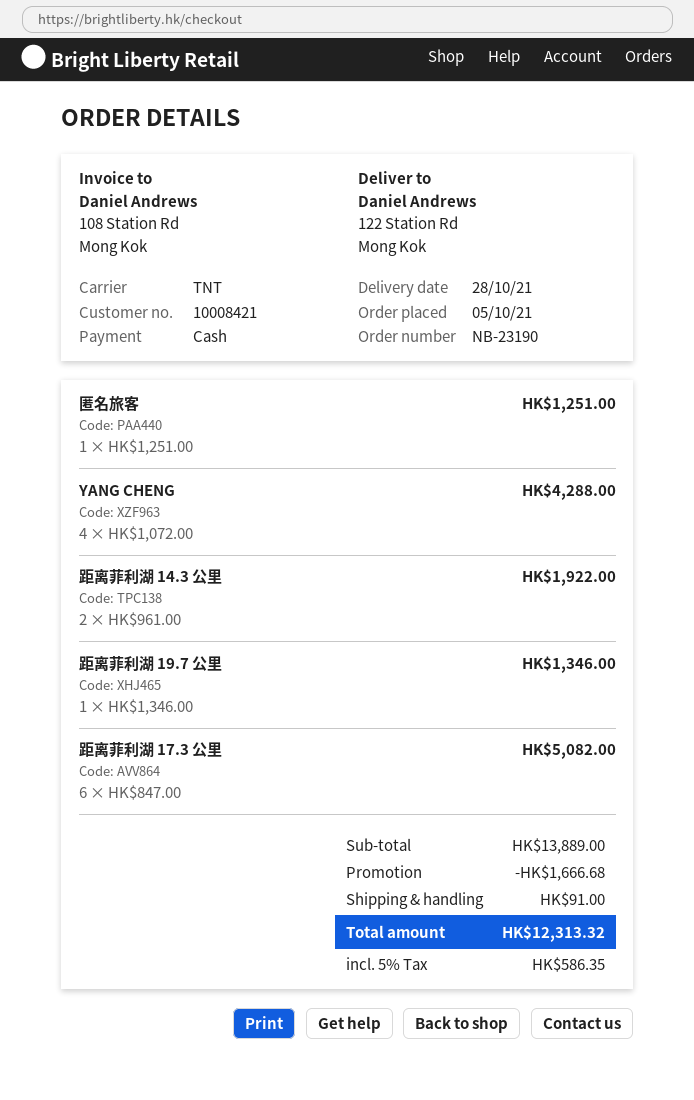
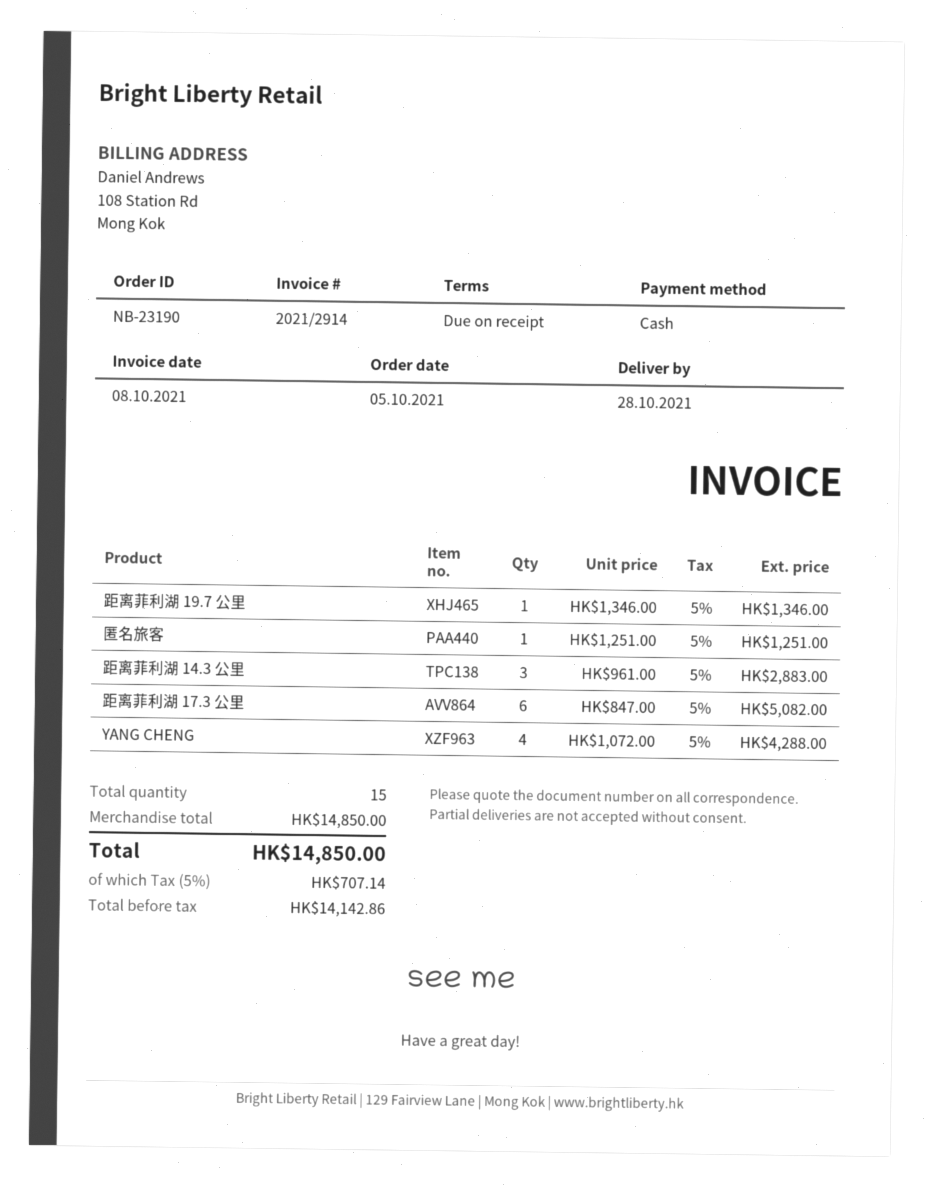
距离菲利湖 14.3 公里: 2 x 961.00 = 1922.00 -> 3 x 961.00 = 2883.00
subtotal: 13889.00 -> 14850.00
discount: 1666.68 -> none
shipping: 91.00 -> none
tax: 5% = 586.35 -> 5% = 707.14
total: 12313.32 -> 14850.00

